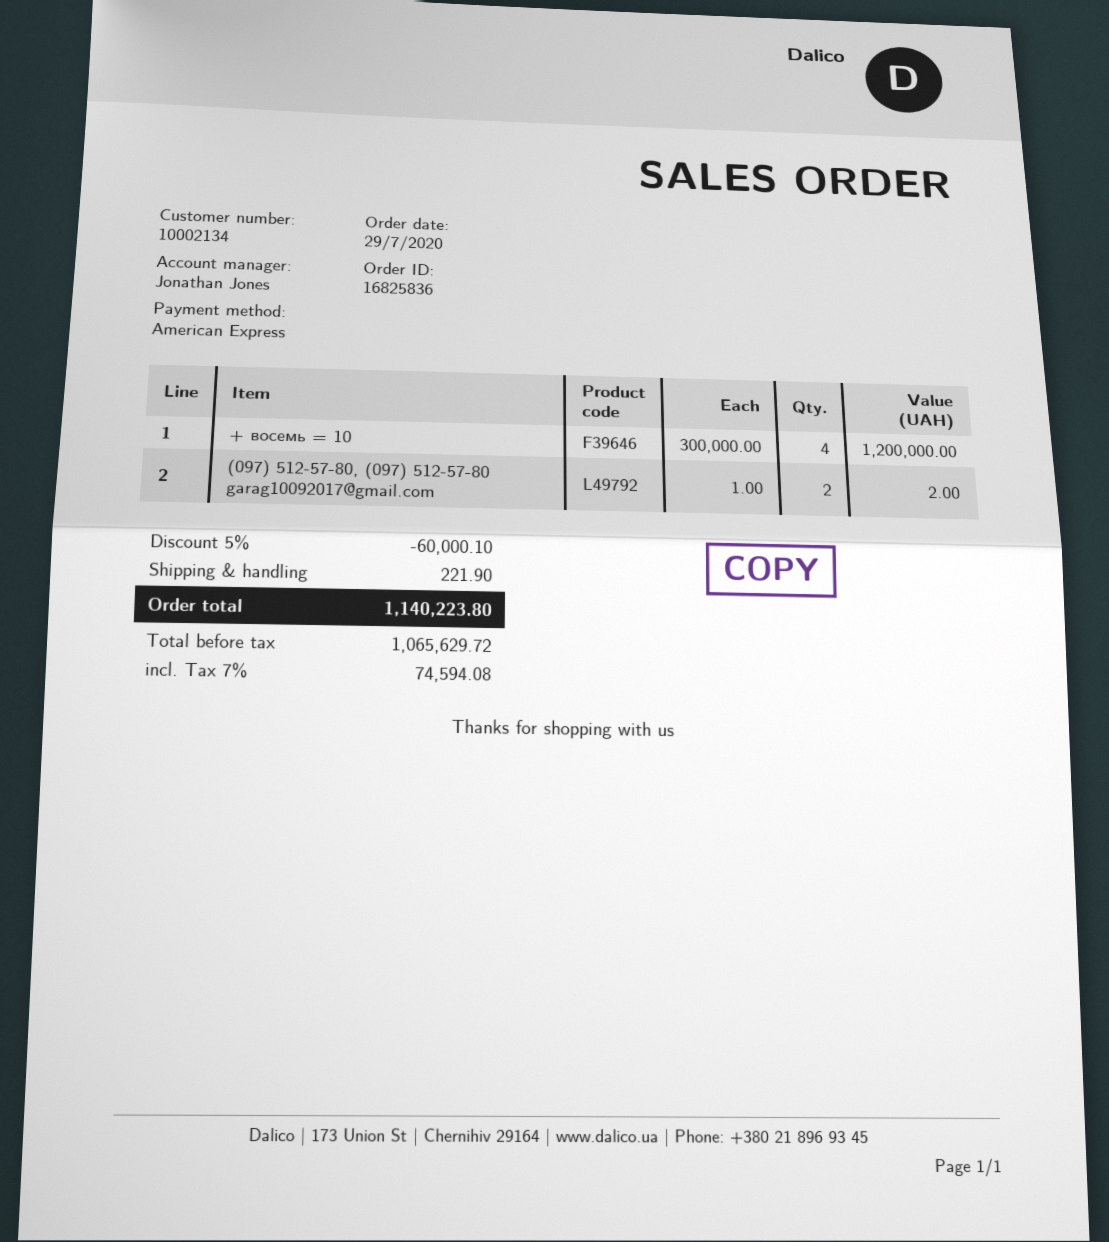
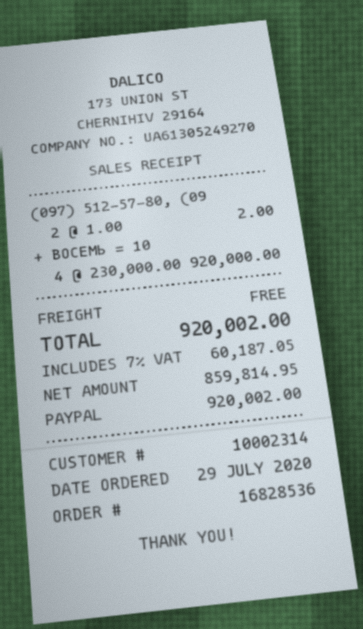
order number: 16825836 -> 16828536
customer number: 10002134 -> 10002314
payment method: American Express -> PayPal
+ восемь = 10: 4 x 300000.00 = 1200000.00 -> 4 x 230000.00 = 920000.00
discount: 5% = 60000.10 -> none
shipping: 221.90 -> 0.00
net: 1065629.72 -> 859814.95
tax: 7% = 74594.08 -> 7% = 60187.05
total: 1140223.80 -> 920002.00

